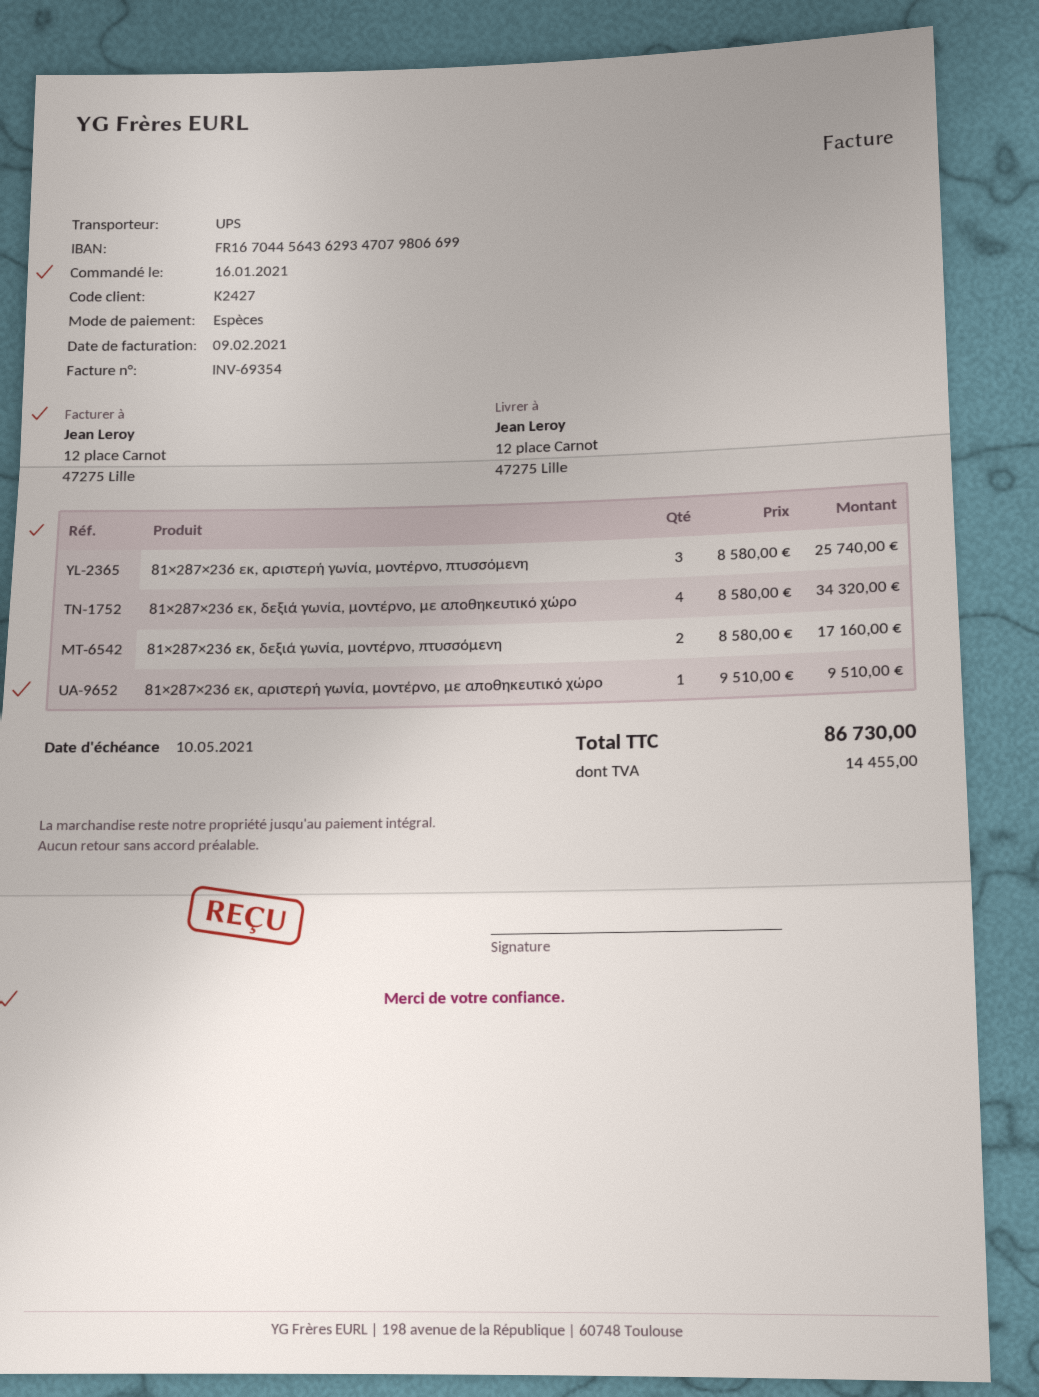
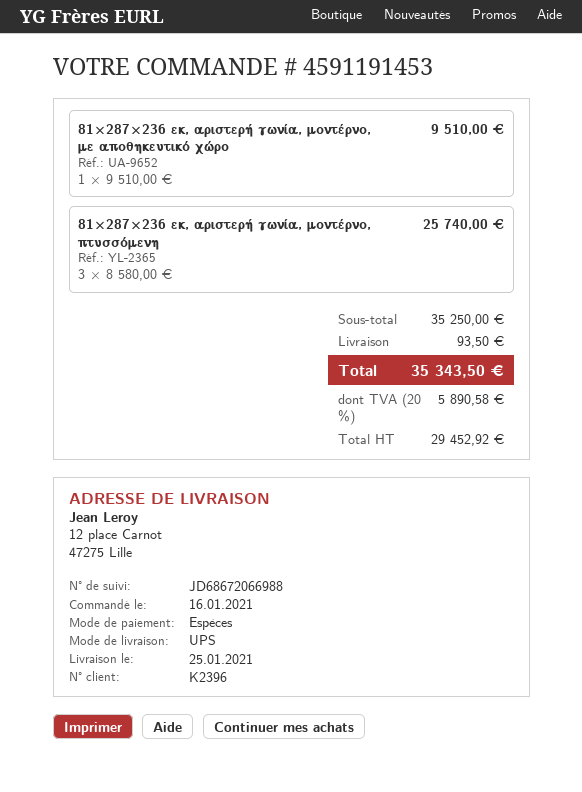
customer number: K2427 -> K2396
81×287×236 εκ, δεξιά γωνία, μοντέρνο, με αποθηκευτικό χώρο: 4 x 8580.00 = 34320.00 -> none
81×287×236 εκ, δεξιά γωνία, μοντέρνο, πτυσσόμενη: 2 x 8580.00 = 17160.00 -> none
shipping: none -> 93.50
tax: 14455.00 -> 5890.58
total: 86730.00 -> 35343.50

